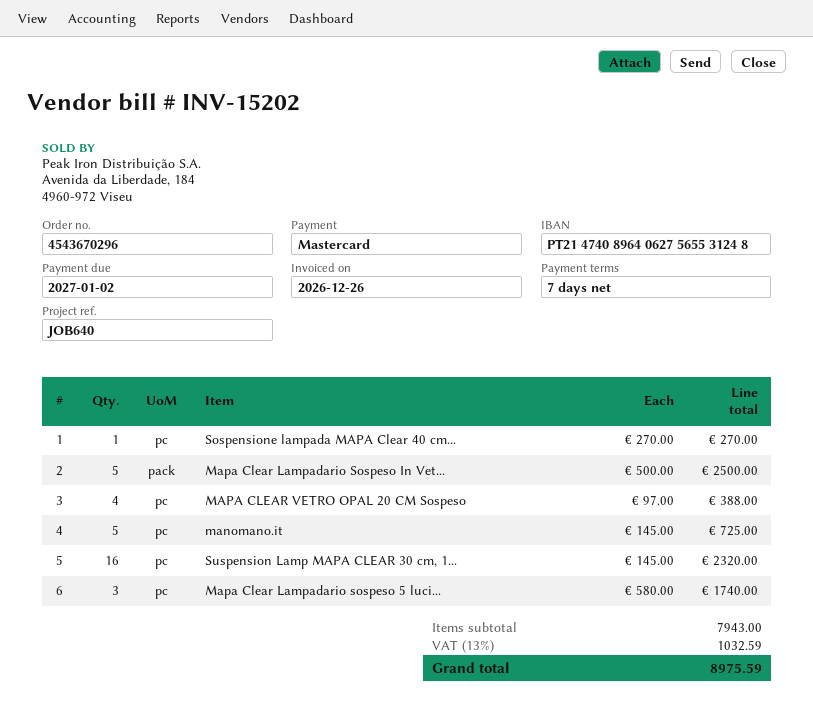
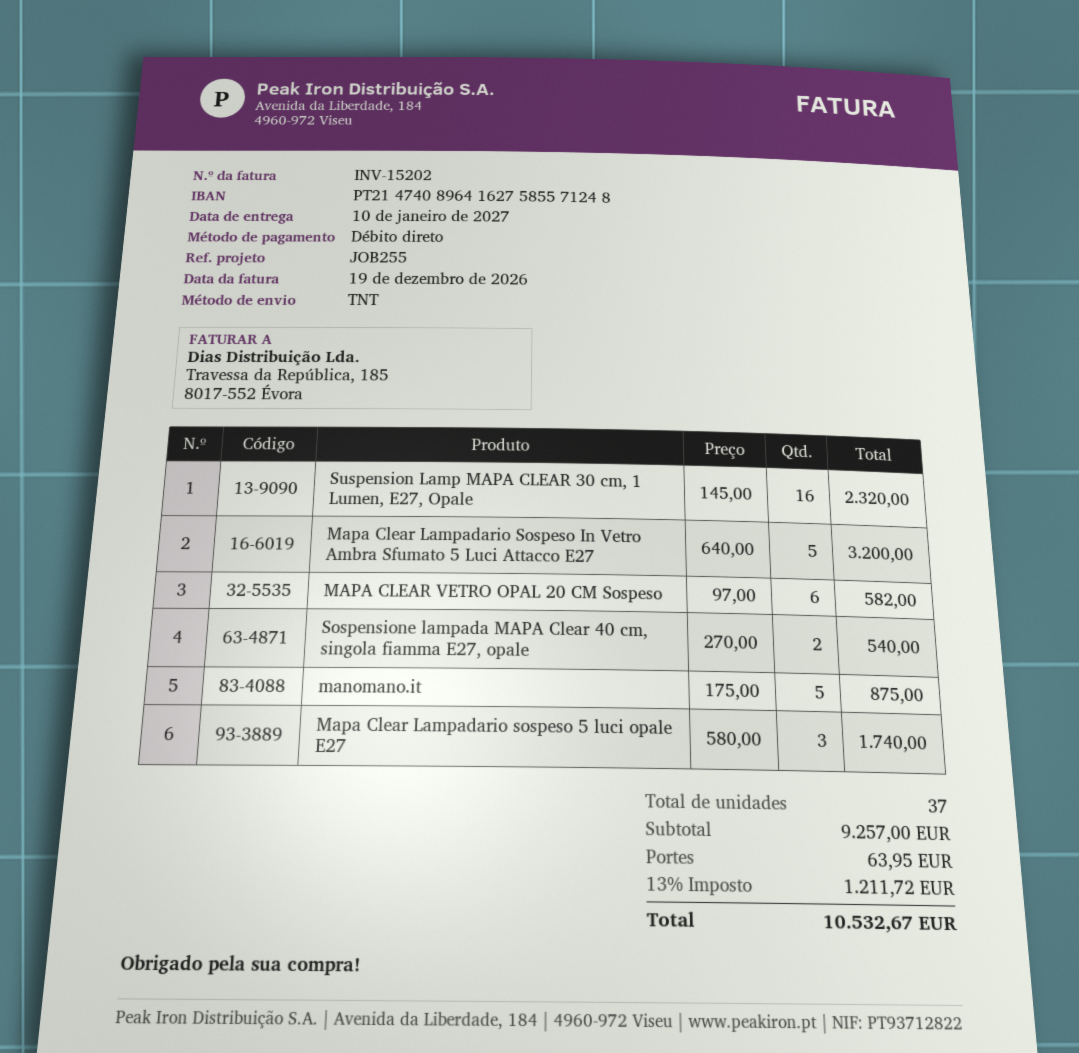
invoice date: 2026-12-26 -> 2026-12-19
reference: JOB640 -> JOB255
payment method: Mastercard -> direct debit
bank account: PT21474089640627565531248 -> PT21474089641627585571248
Sospensione lampada MAPA Clear 40 cm...: 1 x 270.00 = 270.00 -> 2 x 270.00 = 540.00
Mapa Clear Lampadario Sospeso In Vet...: 5 x 500.00 = 2500.00 -> 5 x 640.00 = 3200.00
MAPA CLEAR VETRO OPAL 20 CM Sospeso: 4 x 97.00 = 388.00 -> 6 x 97.00 = 582.00
manomano.it: 5 x 145.00 = 725.00 -> 5 x 175.00 = 875.00
subtotal: 7943.00 -> 9257.00
shipping: none -> 63.95
tax: 13% = 1032.59 -> 13% = 1211.72
total: 8975.59 -> 10532.67

